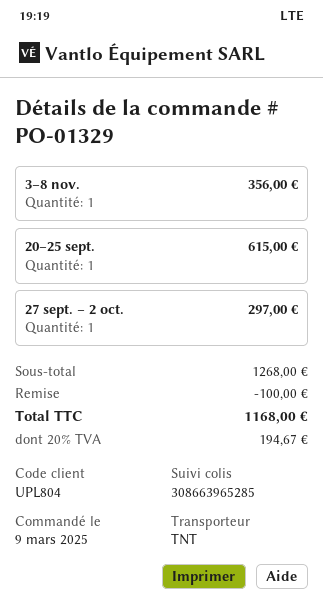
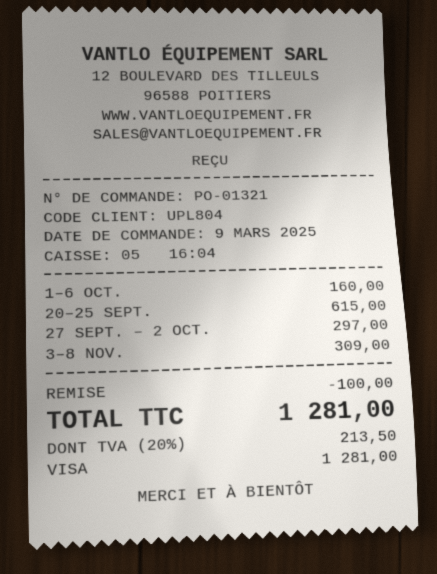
order number: PO-01329 -> PO-01321
3–8 nov.: 1 for 356.00 -> 1 for 309.00
1–6 OCT.: none -> 1 for 160.00
tax: 20% = 194.67 -> 20% = 213.50
total: 1168.00 -> 1281.00

